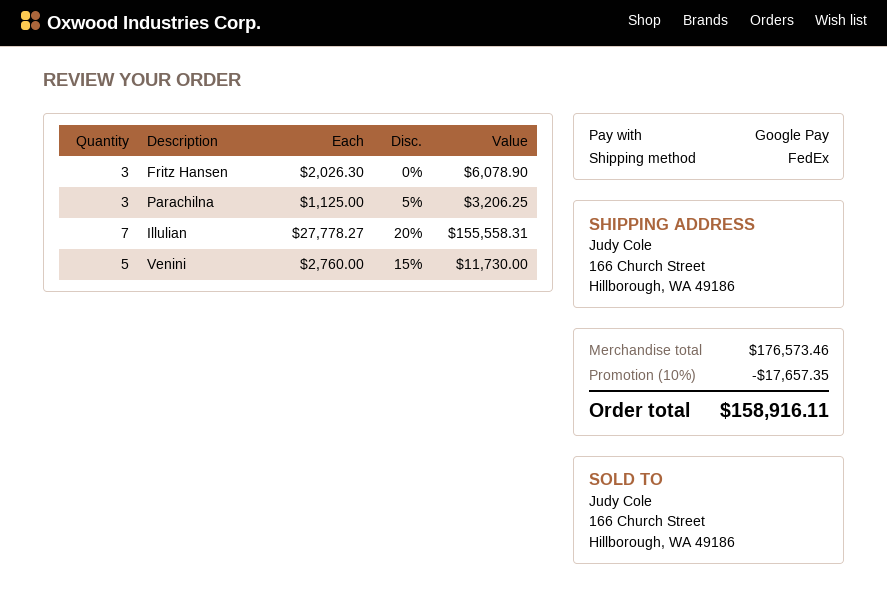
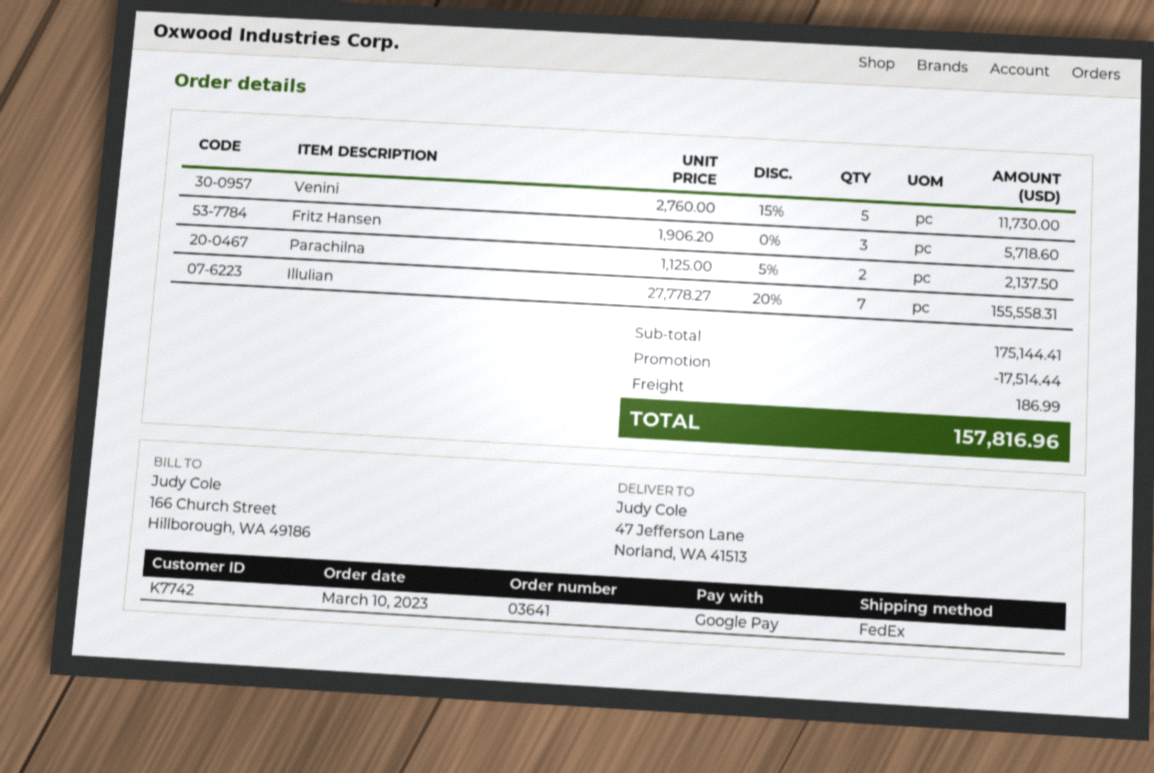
ship to: 166 Church Street, Hillborough, WA 49186 -> 47 Jefferson Lane, Norland, WA 41513
Fritz Hansen: 3 x 2026.30 = 6078.90 -> 3 x 1906.20 = 5718.60
Parachilna: 3 x 1125.00 - 5% = 3206.25 -> 2 x 1125.00 - 5% = 2137.50
subtotal: 176573.46 -> 175144.41
discount: 17657.35 -> 17514.44
shipping: none -> 186.99
total: 158916.11 -> 157816.96

